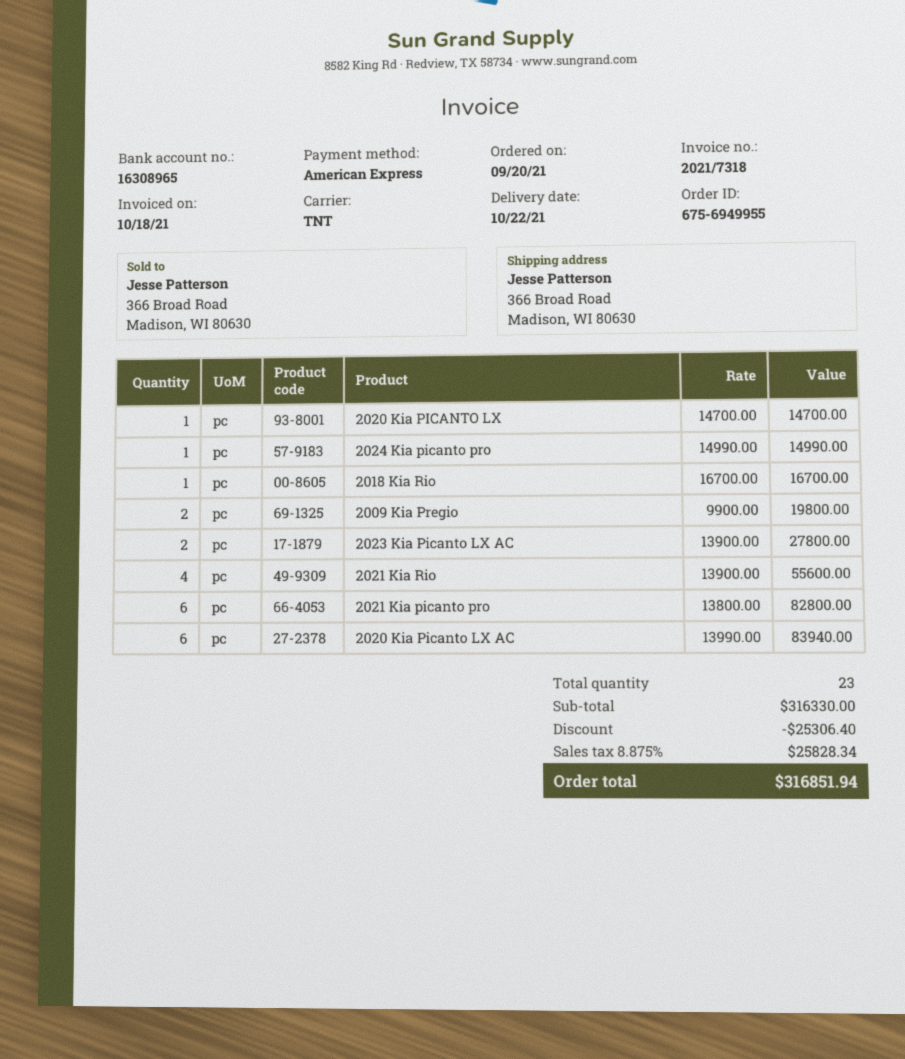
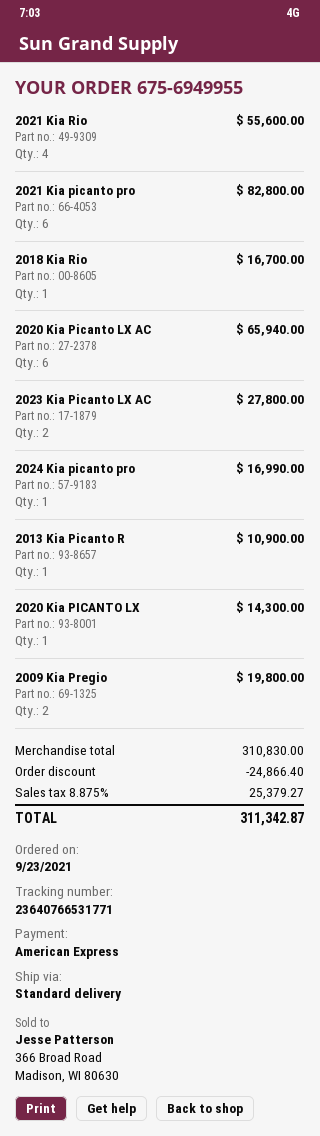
order date: 2021-09-20 -> 2021-09-23
shipping method: TNT -> standard
2020 Kia PICANTO LX: 1 for 14700.00 -> 1 for 14300.00
2024 Kia picanto pro: 1 for 14990.00 -> 1 for 16990.00
2020 Kia Picanto LX AC: 6 for 83940.00 -> 6 for 65940.00
2013 Kia Picanto R: none -> 1 for 10900.00
subtotal: 316330.00 -> 310830.00
discount: 25306.40 -> 24866.40
tax: 8.875% = 25828.34 -> 8.875% = 25379.27
total: 316851.94 -> 311342.87

